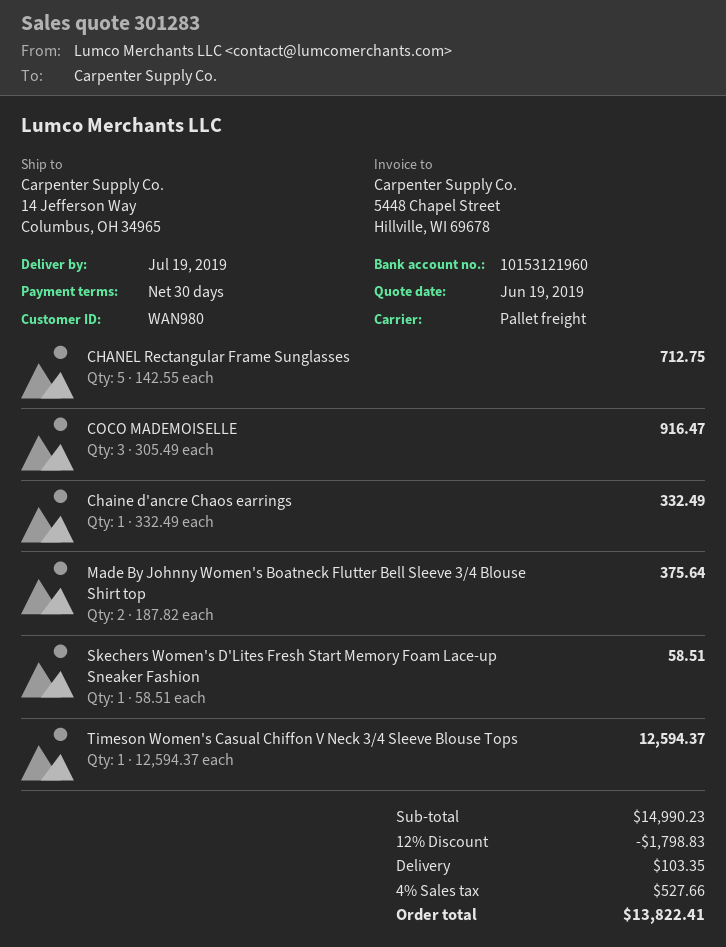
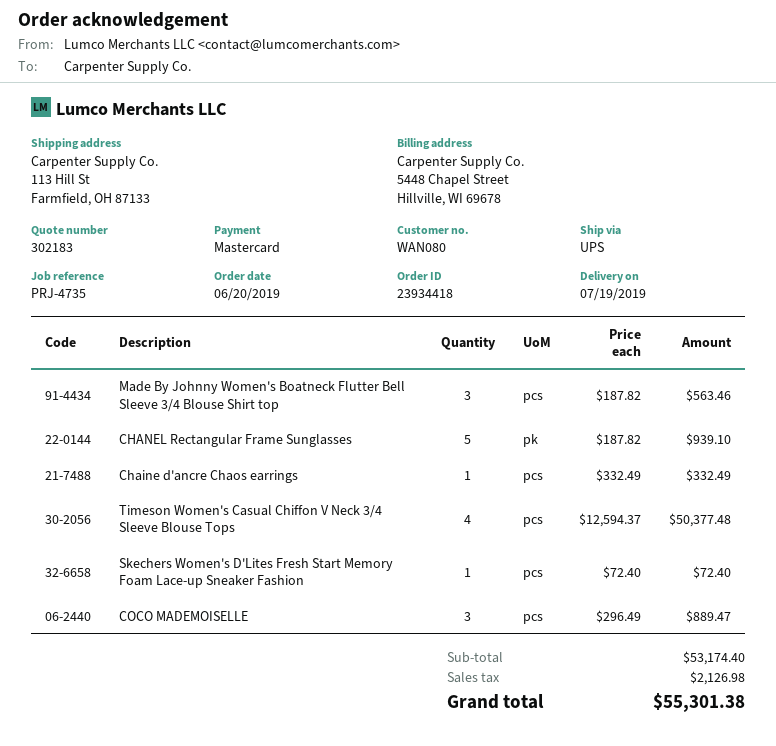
quote number: 301283 -> 302183
customer number: WAN980 -> WAN080
shipping method: pallet freight -> UPS
ship to: 14 Jefferson Way, Columbus, OH 34965 -> 113 Hill St, Farmfield, OH 87133
CHANEL Rectangular Frame Sunglasses: 5 x 142.55 = 712.75 -> 5 x 187.82 = 939.10
COCO MADEMOISELLE: 3 x 305.49 = 916.47 -> 3 x 296.49 = 889.47
Made By Johnny Women's Boatneck Flutter Bell Sleeve 3/4 Blouse Shirt top: 2 x 187.82 = 375.64 -> 3 x 187.82 = 563.46
Skechers Women's D'Lites Fresh Start Memory Foam Lace-up Sneaker Fashion: 1 x 58.51 = 58.51 -> 1 x 72.40 = 72.40
Timeson Women's Casual Chiffon V Neck 3/4 Sleeve Blouse Tops: 1 x 12594.37 = 12594.37 -> 4 x 12594.37 = 50377.48
subtotal: 14990.23 -> 53174.40
discount: 12% = 1798.83 -> none
shipping: 103.35 -> none
tax: 527.66 -> 2126.98
total: 13822.41 -> 55301.38

